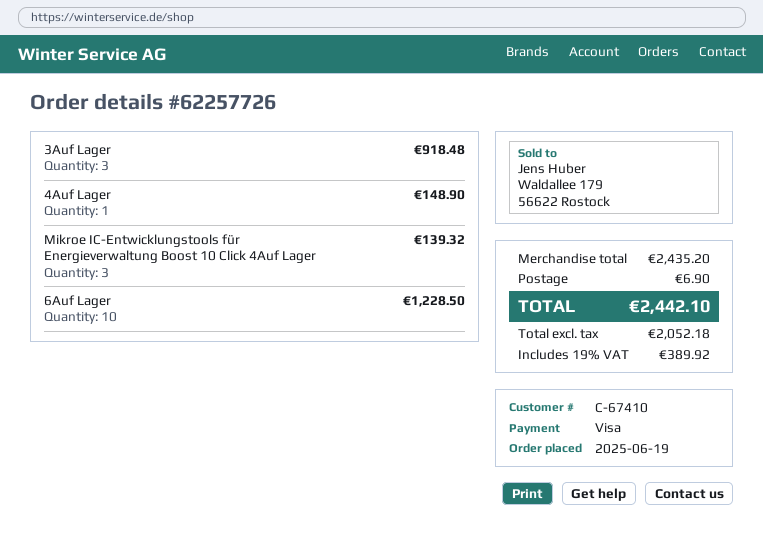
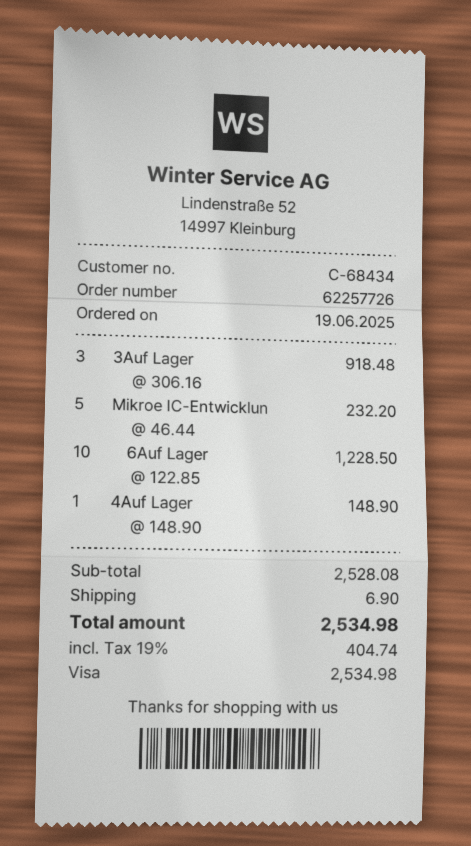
customer number: C-67410 -> C-68434
Mikroe IC-Entwicklungstools für Energieverwaltung Boost 10 Click 4Auf Lager: 3 for 139.32 -> 5 for 232.20
subtotal: 2435.20 -> 2528.08
tax: 19% = 389.92 -> 19% = 404.74
total: 2442.10 -> 2534.98

